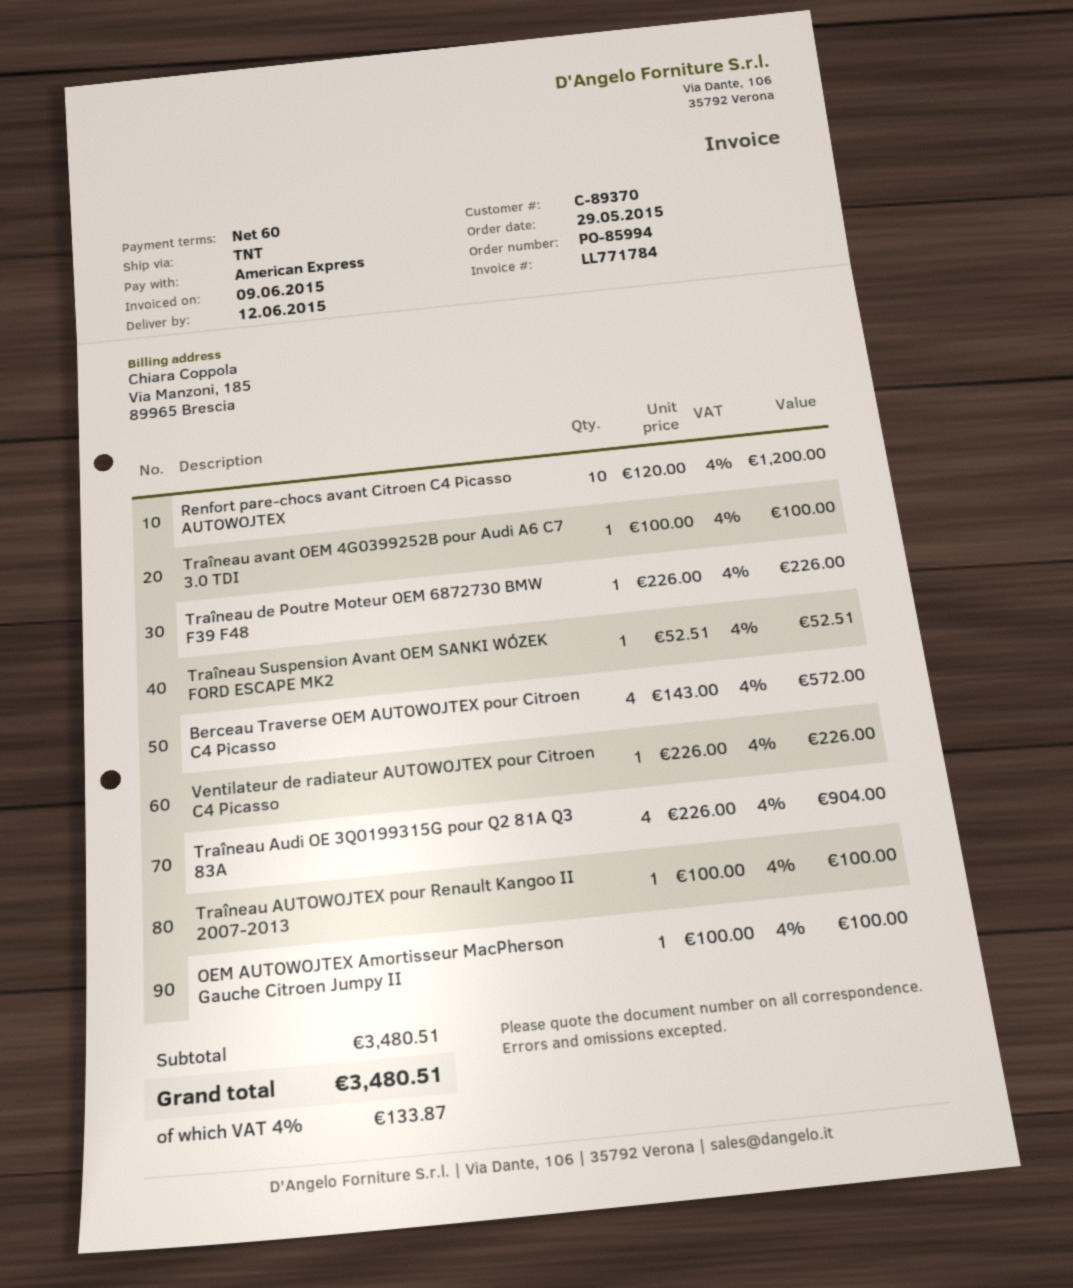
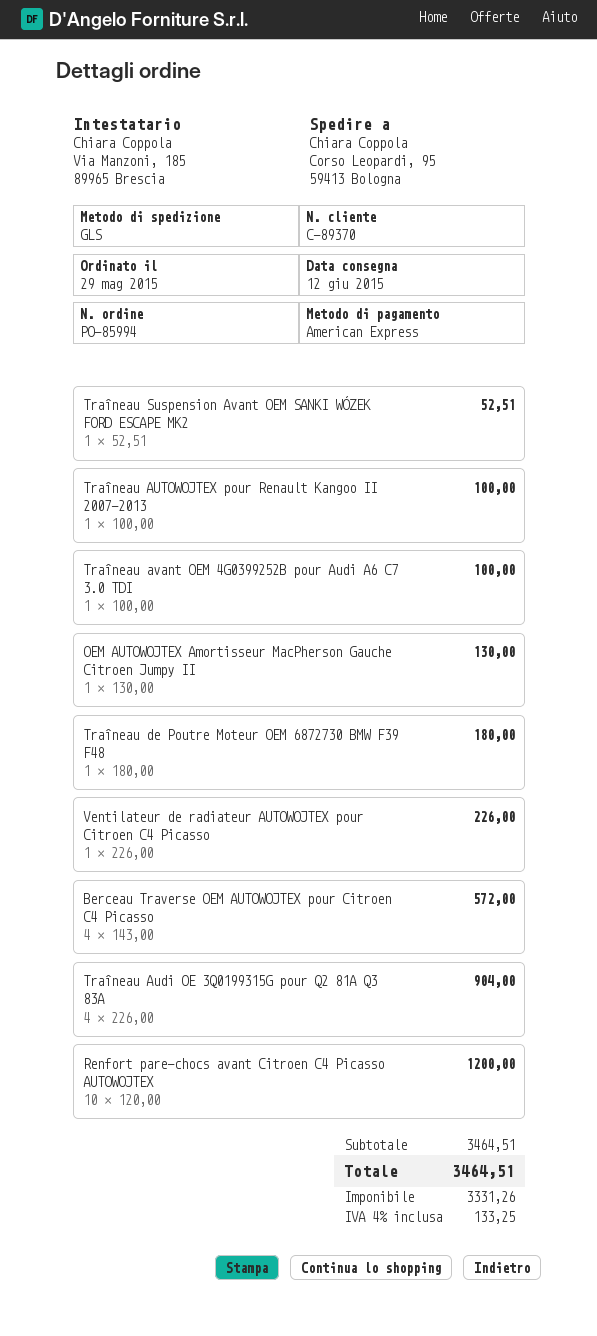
shipping method: TNT -> GLS
Traîneau de Poutre Moteur OEM 6872730 BMW F39 F48: 1 x 226.00 = 226.00 -> 1 x 180.00 = 180.00
OEM AUTOWOJTEX Amortisseur MacPherson Gauche Citroen Jumpy II: 1 x 100.00 = 100.00 -> 1 x 130.00 = 130.00
subtotal: 3480.51 -> 3464.51
tax: 4% = 133.87 -> 4% = 133.25
total: 3480.51 -> 3464.51

